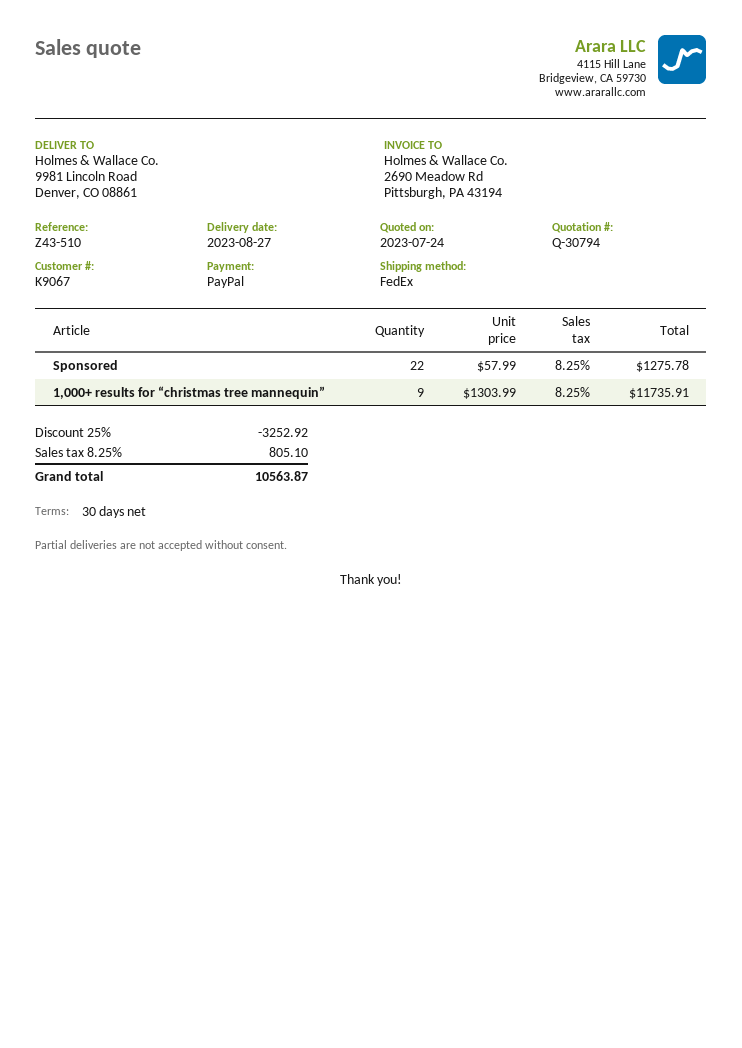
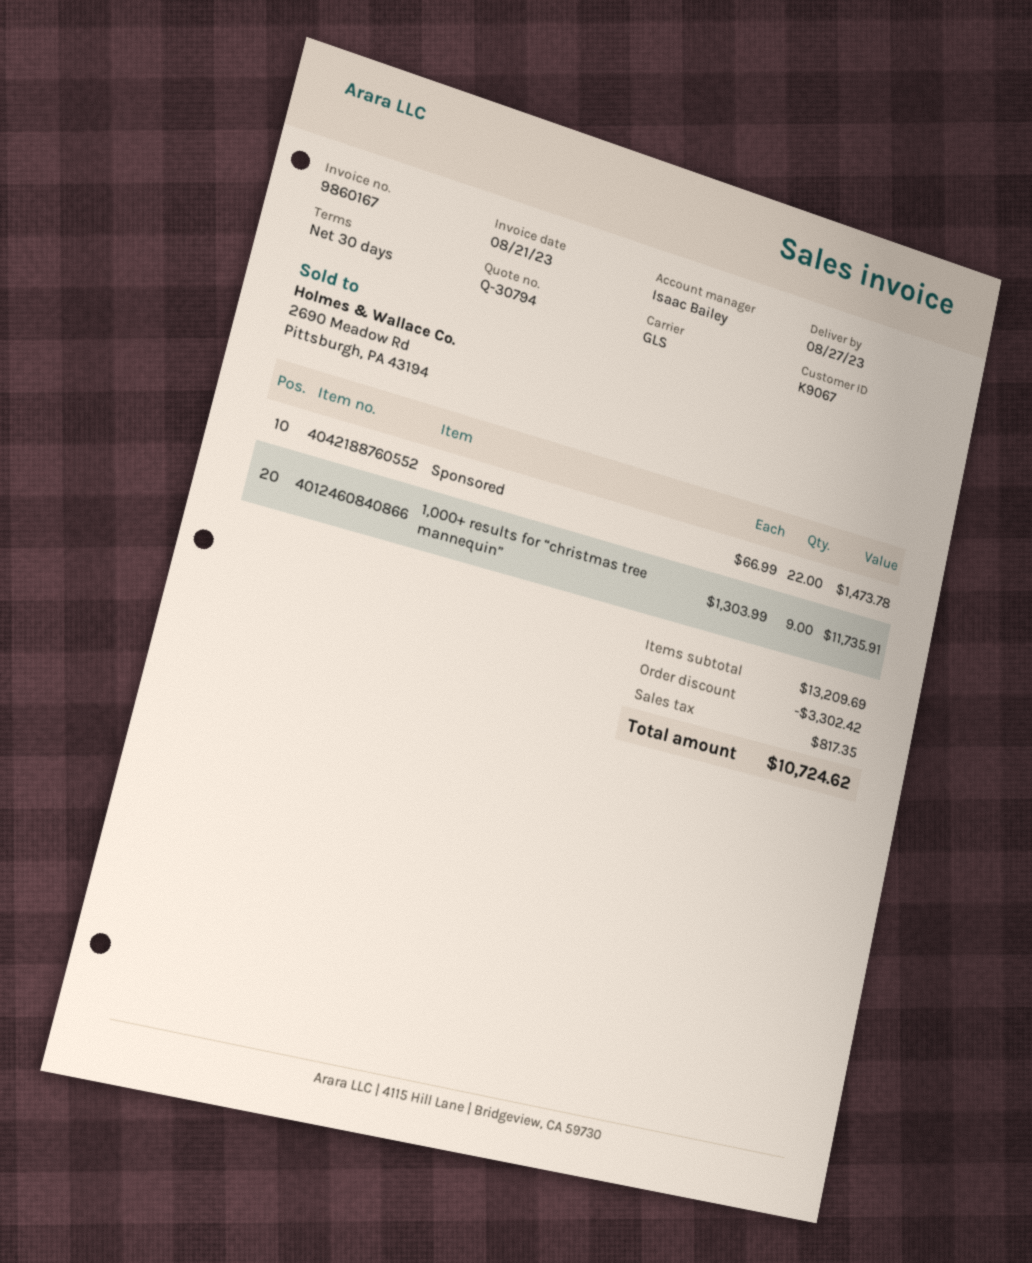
shipping method: FedEx -> GLS
Sponsored: 22 x 57.99 = 1275.78 -> 22 x 66.99 = 1473.78
discount: 3252.92 -> 3302.42
tax: 805.10 -> 817.35
total: 10563.87 -> 10724.62

